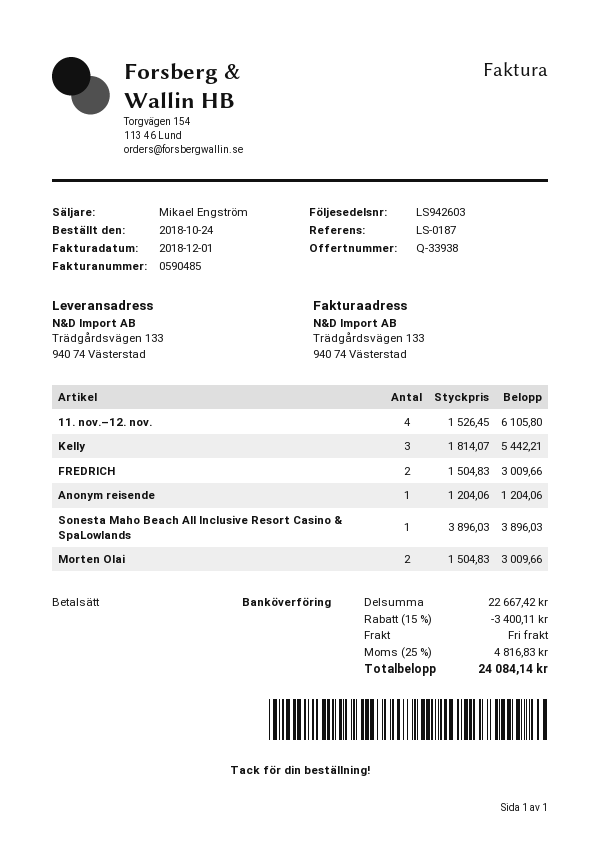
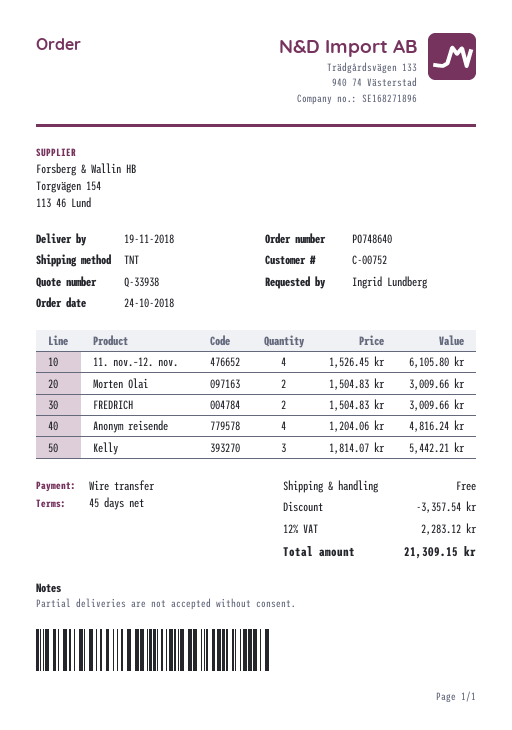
Anonym reisende: 1 x 1204.06 = 1204.06 -> 4 x 1204.06 = 4816.24
Sonesta Maho Beach All Inclusive Resort Casino & SpaLowlands: 1 x 3896.03 = 3896.03 -> none
discount: 3400.11 -> 3357.54
tax: 25% = 4816.83 -> 12% = 2283.12
total: 24084.14 -> 21309.15

